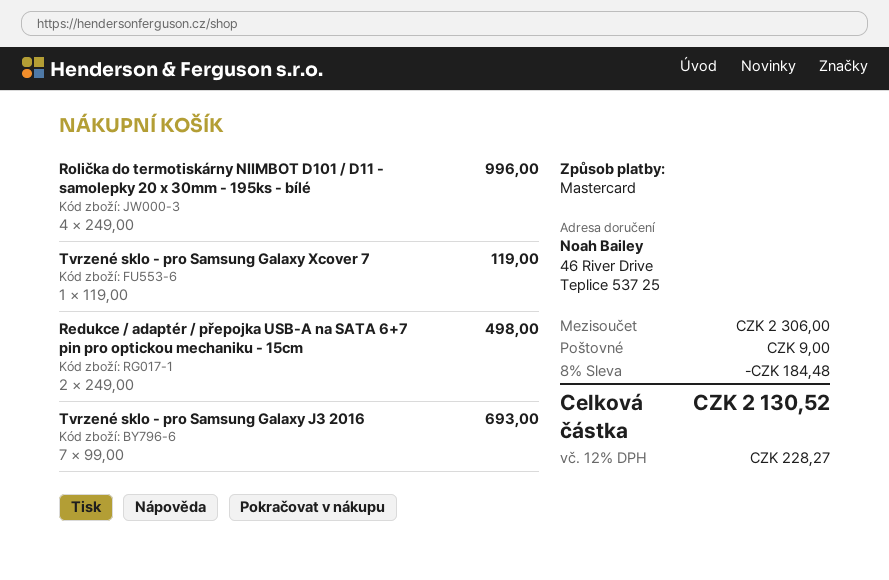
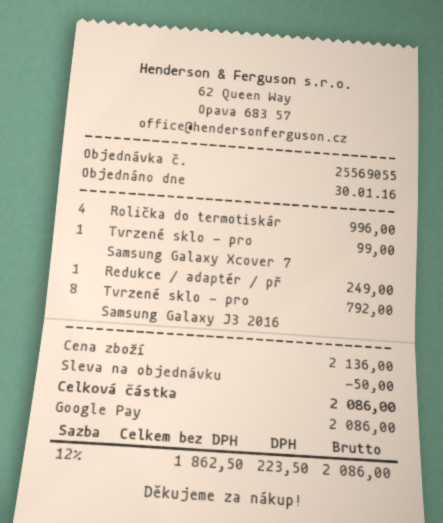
payment method: Mastercard -> Google Pay
Tvrzené sklo - pro Samsung Galaxy Xcover 7: 1 for 119.00 -> 1 for 99.00
Redukce / adaptér / přepojka USB-A na SATA 6+7 pin pro optickou mechaniku - 15cm: 2 for 498.00 -> 1 for 249.00
Tvrzené sklo - pro Samsung Galaxy J3 2016: 7 for 693.00 -> 8 for 792.00
subtotal: 2306.00 -> 2136.00
discount: 184.48 -> 50.00
shipping: 9.00 -> none
tax: 12% = 228.27 -> 12% = 223.50
total: 2130.52 -> 2086.00

